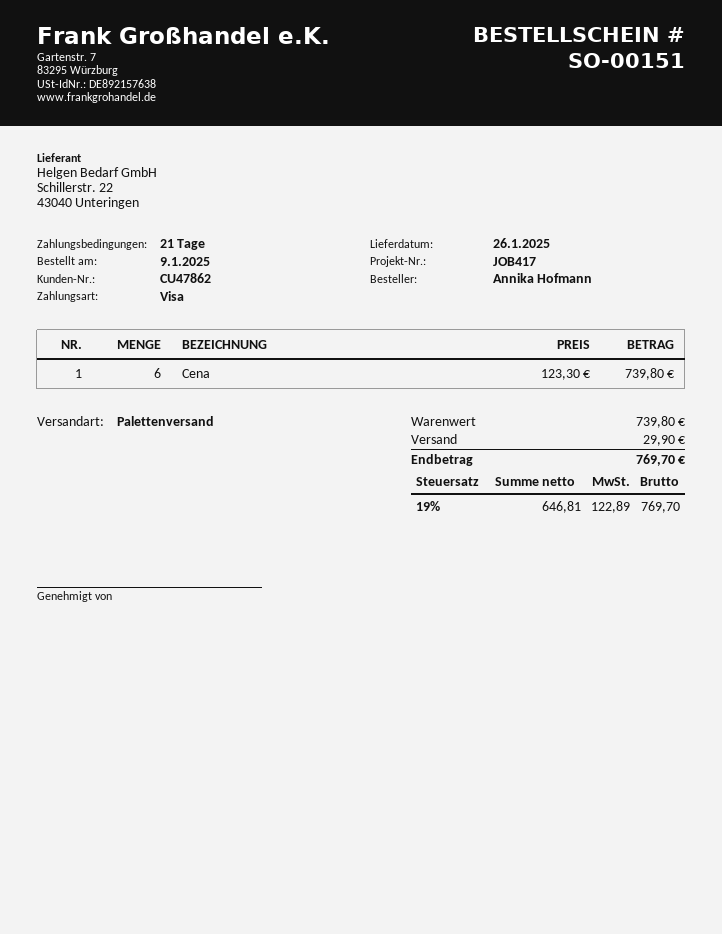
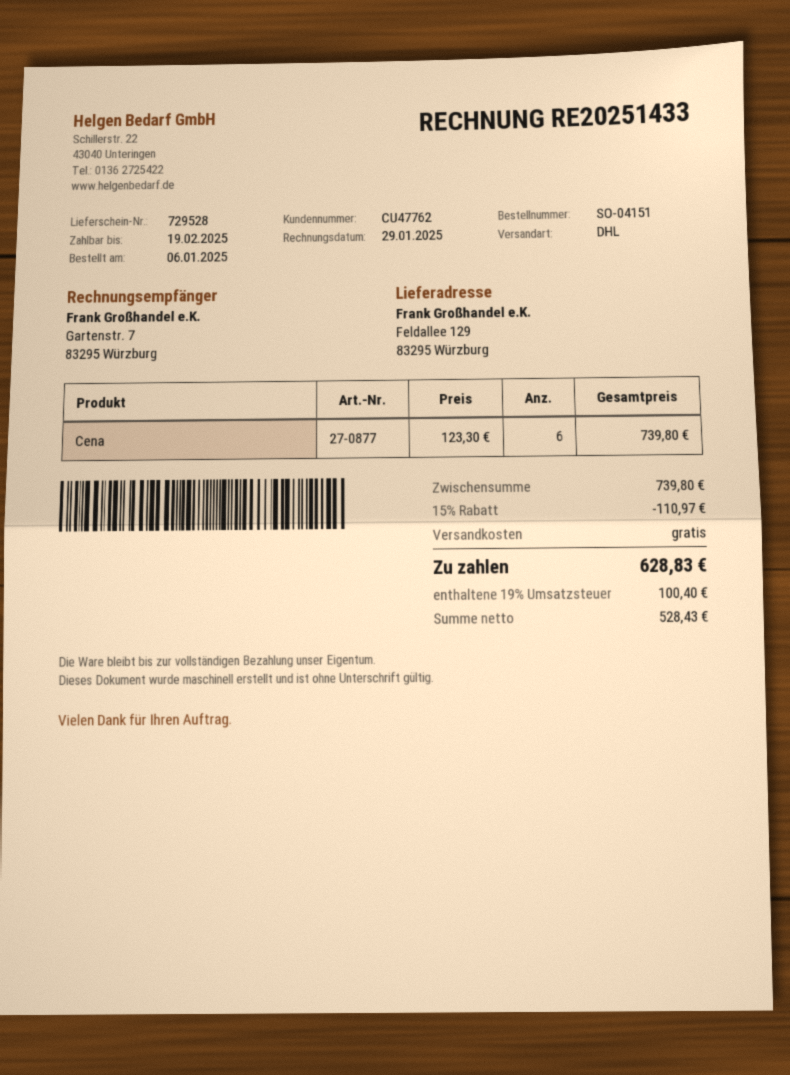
order number: SO-00151 -> SO-04151
order date: 2025-01-09 -> 2025-01-06
customer number: CU47862 -> CU47762
shipping method: pallet freight -> DHL
discount: none -> 15% = 110.97
shipping: 29.90 -> 0.00
net: 646.81 -> 528.43
tax: 19% = 122.89 -> 19% = 100.40
total: 769.70 -> 628.83

